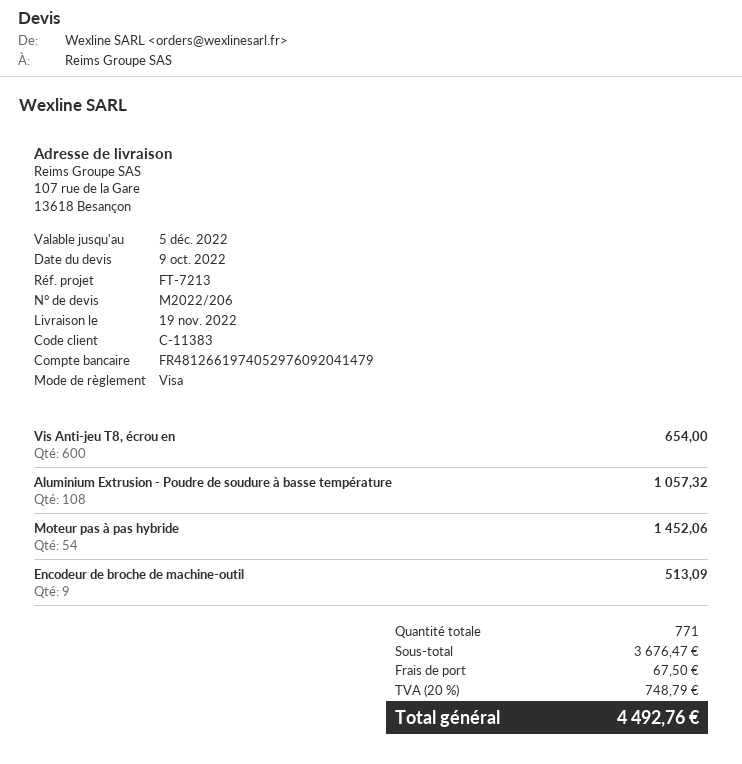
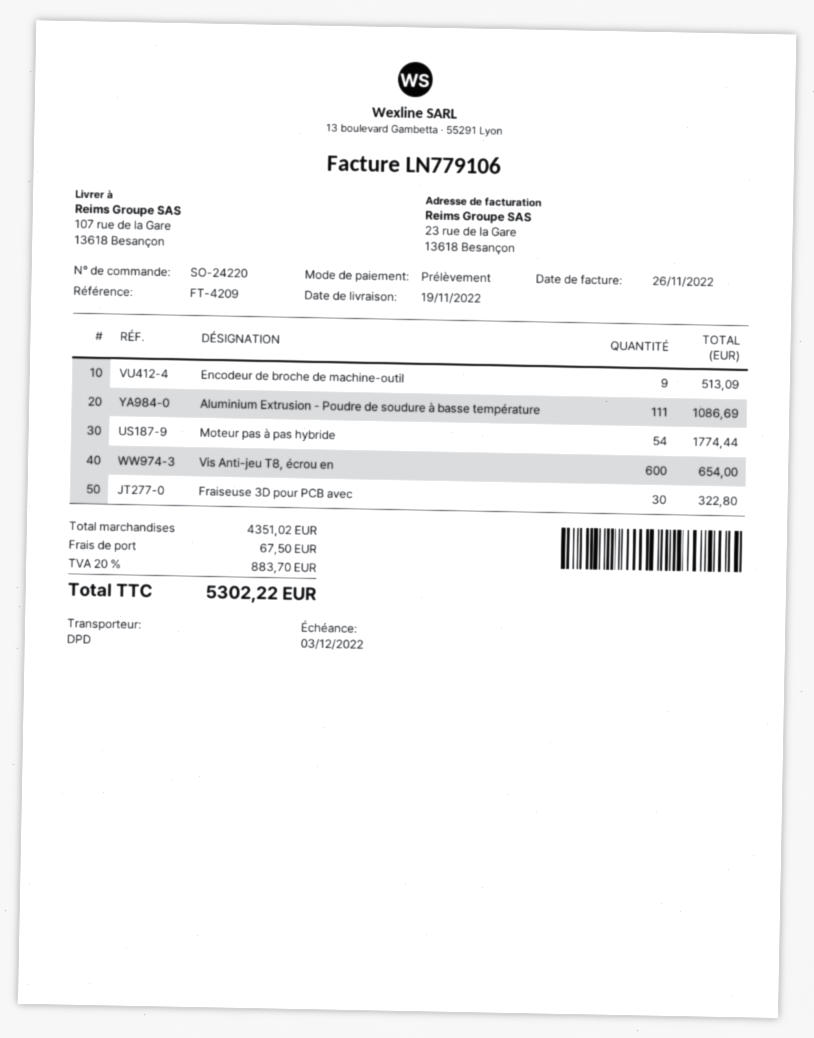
reference: FT-7213 -> FT-4209
payment method: Visa -> direct debit
Aluminium Extrusion - Poudre de soudure à basse température: 108 for 1057.32 -> 111 for 1086.69
Moteur pas à pas hybride: 54 for 1452.06 -> 54 for 1774.44
Fraiseuse 3D pour PCB avec: none -> 30 for 322.80
subtotal: 3676.47 -> 4351.02
tax: 20% = 748.79 -> 20% = 883.70
total: 4492.76 -> 5302.22

